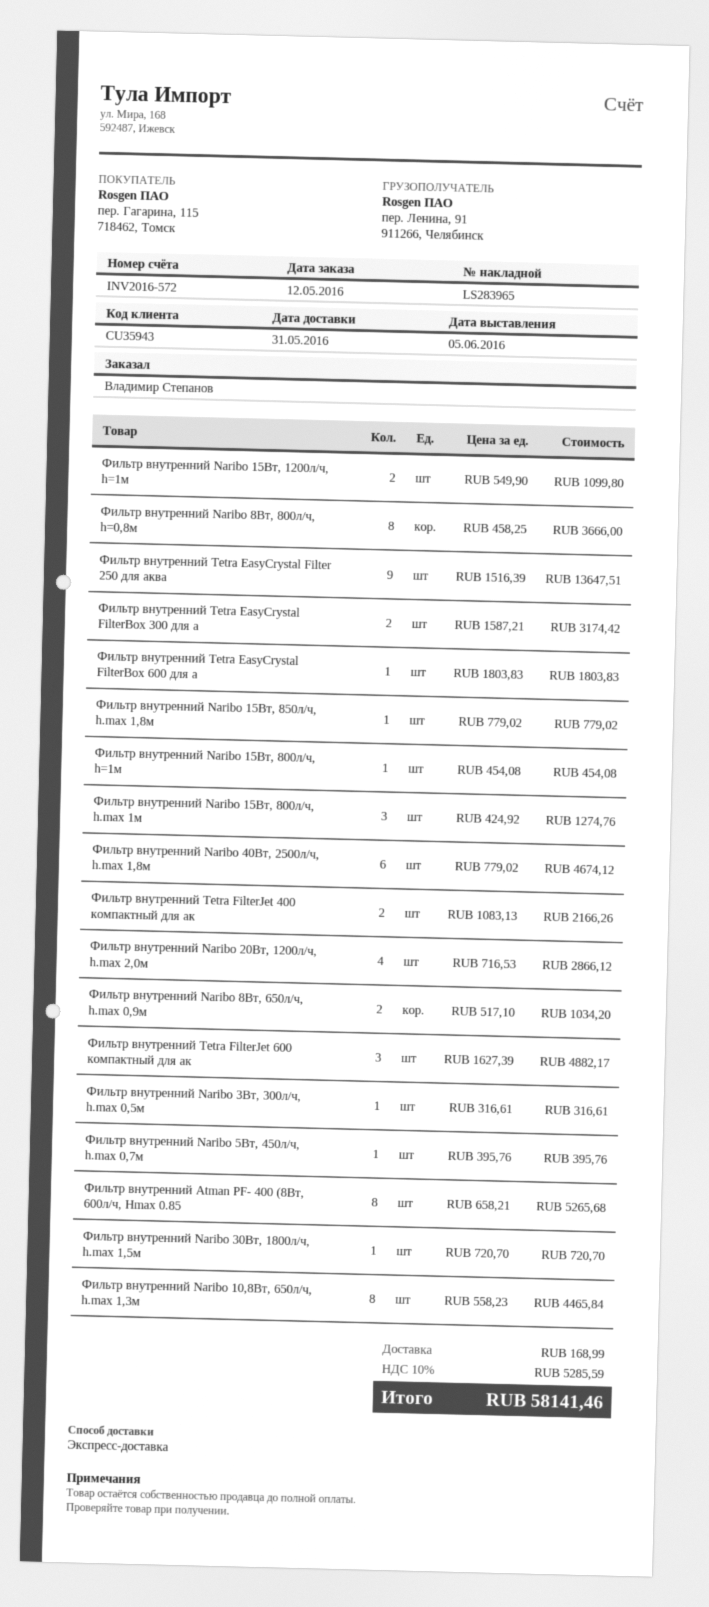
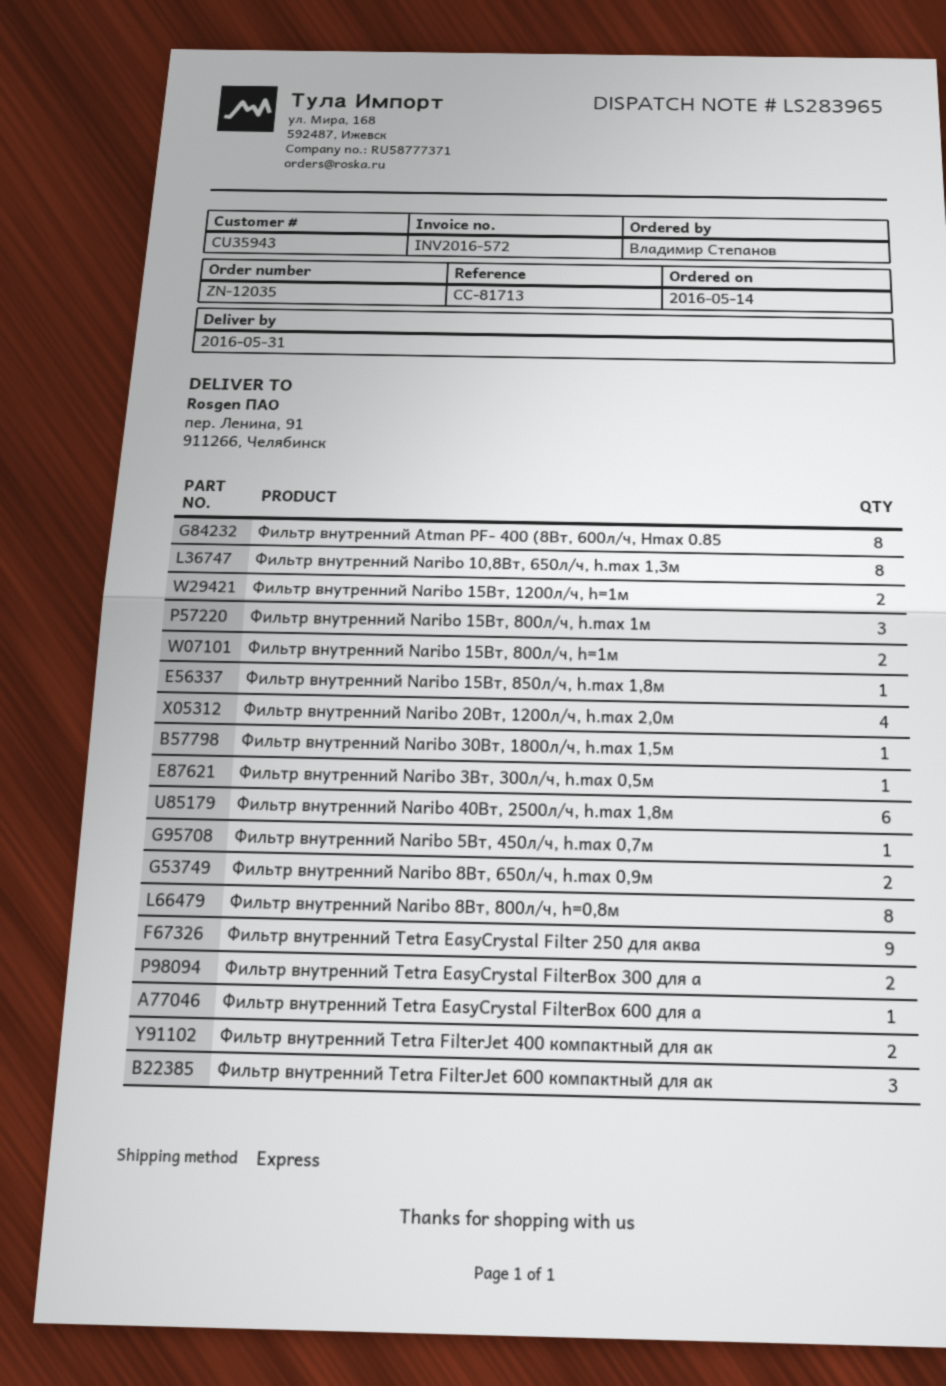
order date: 2016-05-12 -> 2016-05-14
Фильтр внутренний Naribo 15Вт, 800л/ч, h=1м: 1 -> 2

